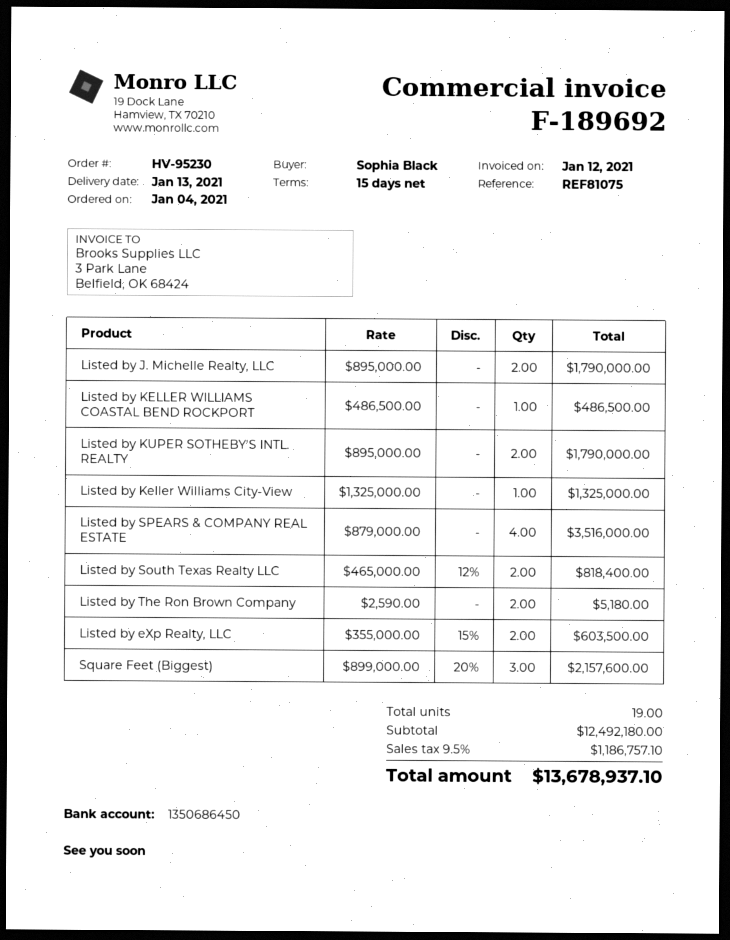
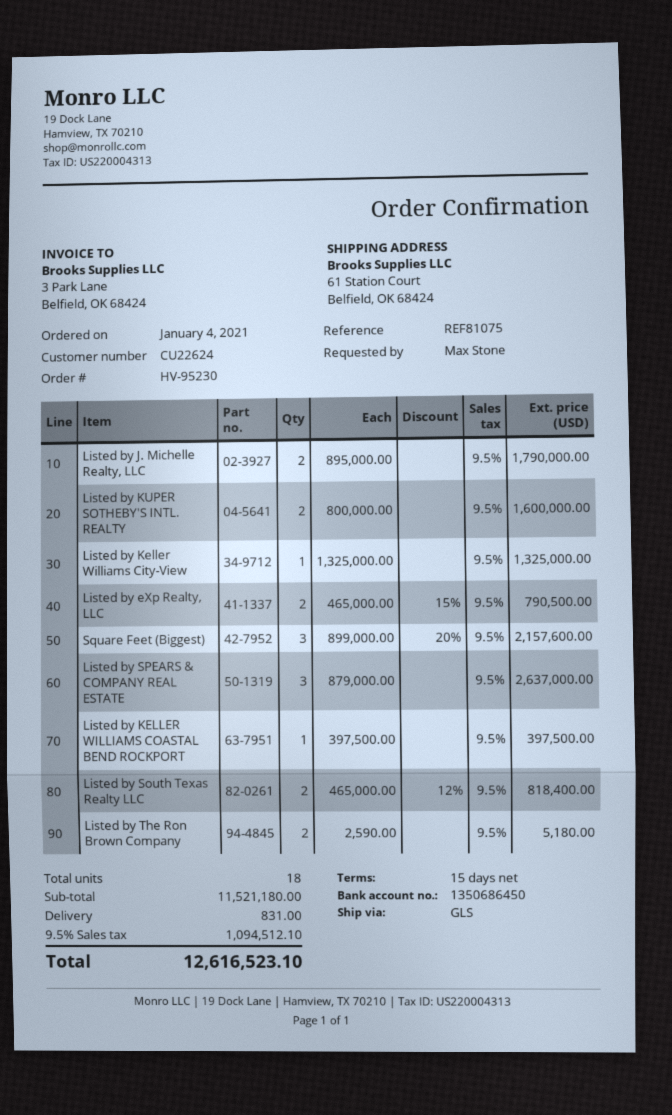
ordered by: Sophia Black -> Max Stone
Listed by KELLER WILLIAMS COASTAL BEND ROCKPORT: 1 x 486500.00 = 486500.00 -> 1 x 397500.00 = 397500.00
Listed by KUPER SOTHEBY'S INTL. REALTY: 2 x 895000.00 = 1790000.00 -> 2 x 800000.00 = 1600000.00
Listed by SPEARS & COMPANY REAL ESTATE: 4 x 879000.00 = 3516000.00 -> 3 x 879000.00 = 2637000.00
Listed by eXp Realty, LLC: 2 x 355000.00 - 15% = 603500.00 -> 2 x 465000.00 - 15% = 790500.00
total quantity: 19 -> 18
subtotal: 12492180.00 -> 11521180.00
shipping: none -> 831.00
tax: 9.5% = 1186757.10 -> 9.5% = 1094512.10
total: 13678937.10 -> 12616523.10

